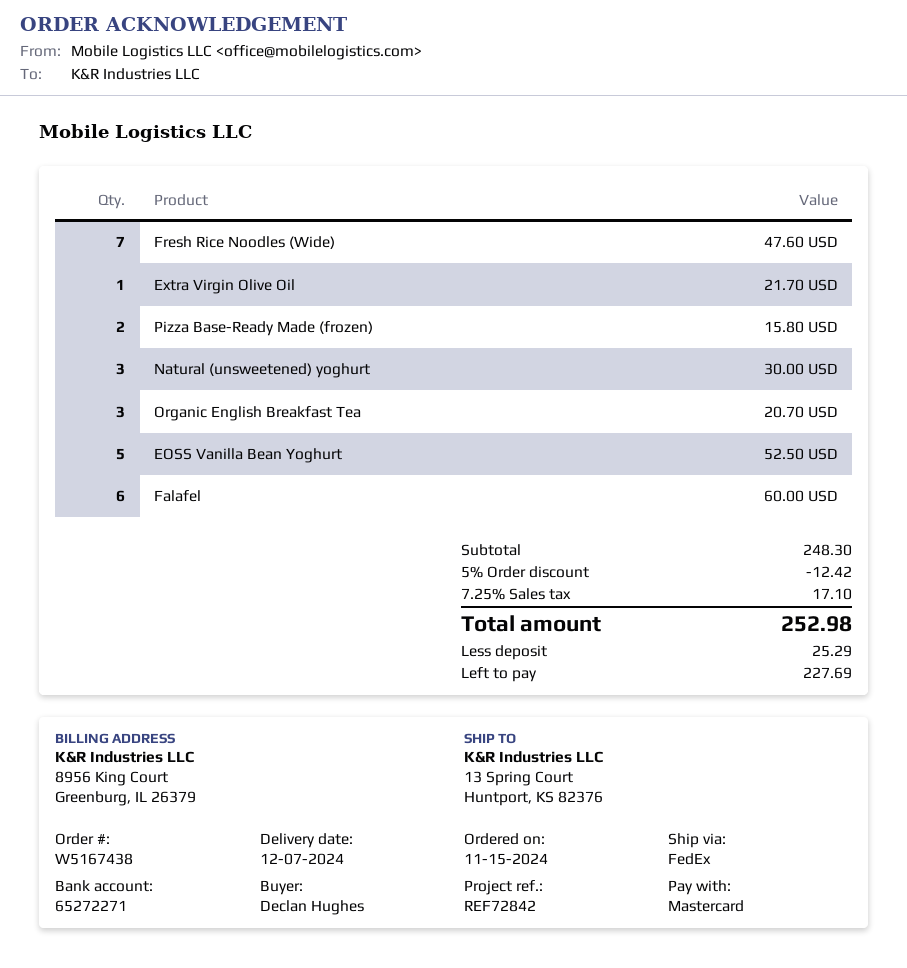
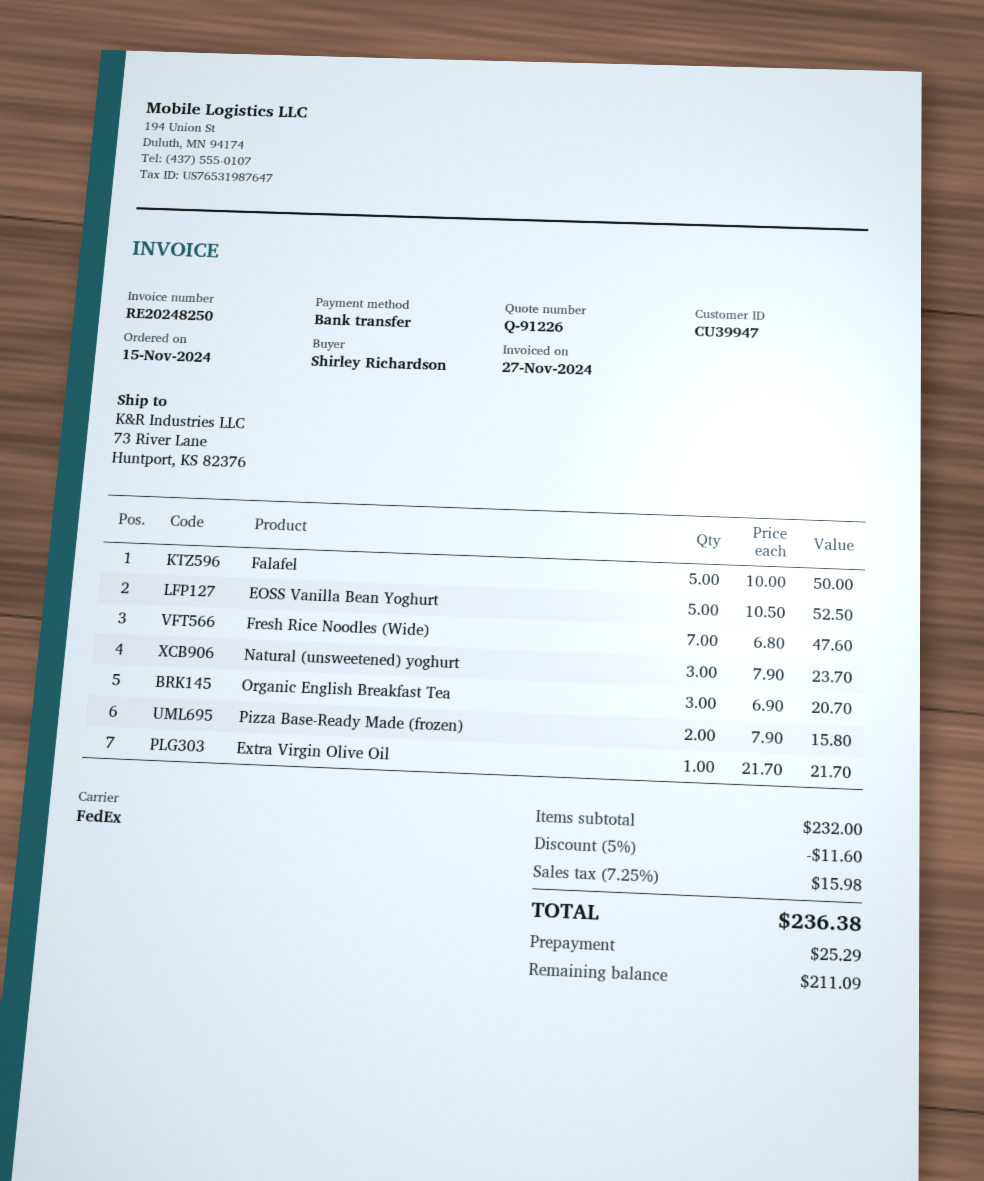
ordered by: Declan Hughes -> Shirley Richardson
payment method: Mastercard -> bank transfer
ship to: 13 Spring Court, Huntport, KS 82376 -> 73 River Lane, Huntport, KS 82376
Natural (unsweetened) yoghurt: 3 for 30.00 -> 3 for 23.70
Falafel: 6 for 60.00 -> 5 for 50.00
subtotal: 248.30 -> 232.00
discount: 5% = 12.42 -> 5% = 11.60
tax: 7.25% = 17.10 -> 7.25% = 15.98
total: 252.98 -> 236.38
balance: 227.69 -> 211.09

